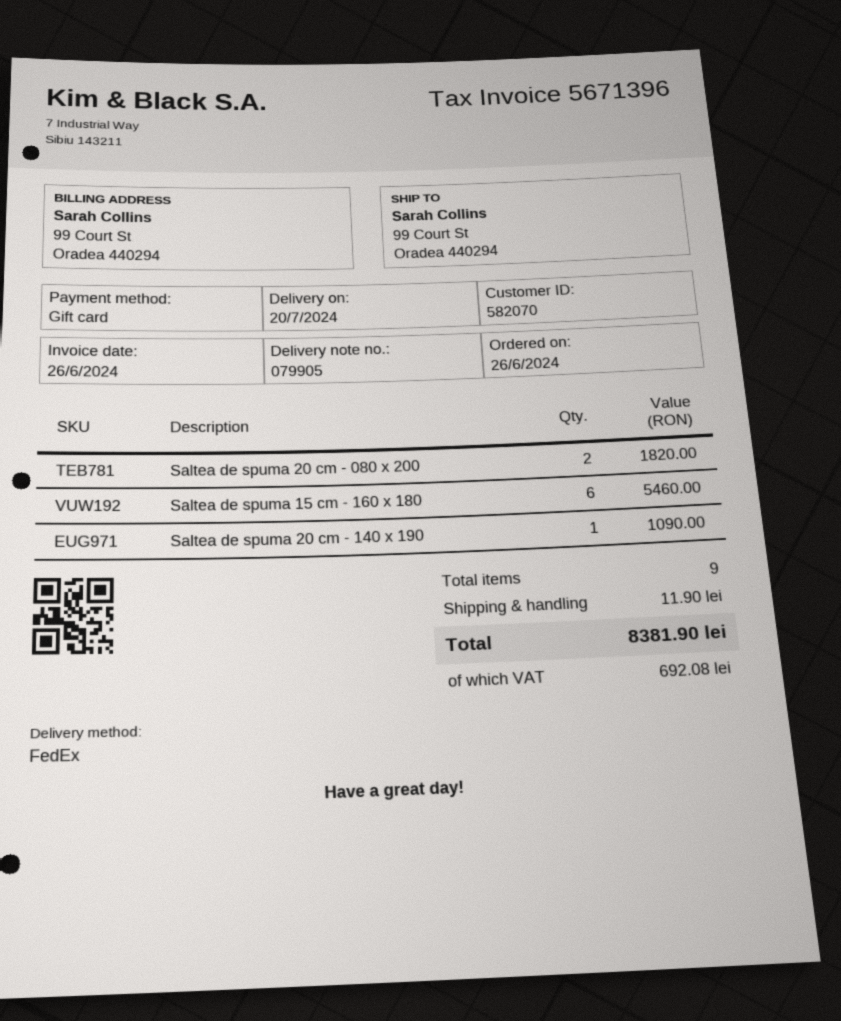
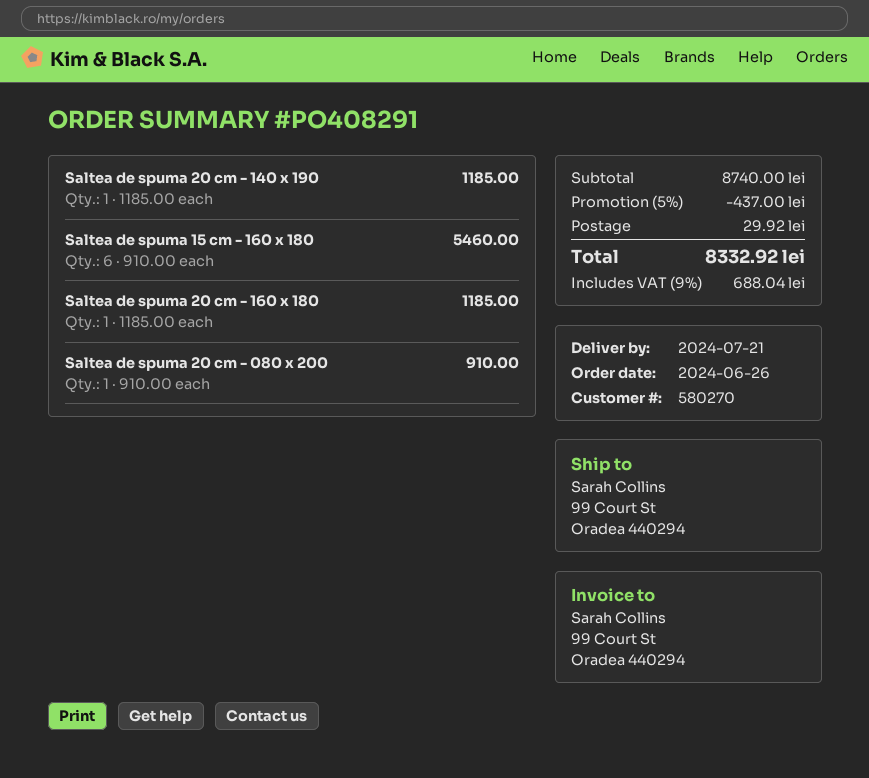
delivery date: 2024-07-20 -> 2024-07-21
customer number: 582070 -> 580270
Saltea de spuma 20 cm - 080 x 200: 2 for 1820.00 -> 1 for 910.00
Saltea de spuma 20 cm - 140 x 190: 1 for 1090.00 -> 1 for 1185.00
Saltea de spuma 20 cm - 160 x 180: none -> 1 for 1185.00
discount: none -> 5% = 437.00
shipping: 11.90 -> 29.92
tax: 692.08 -> 688.04
total: 8381.90 -> 8332.92

